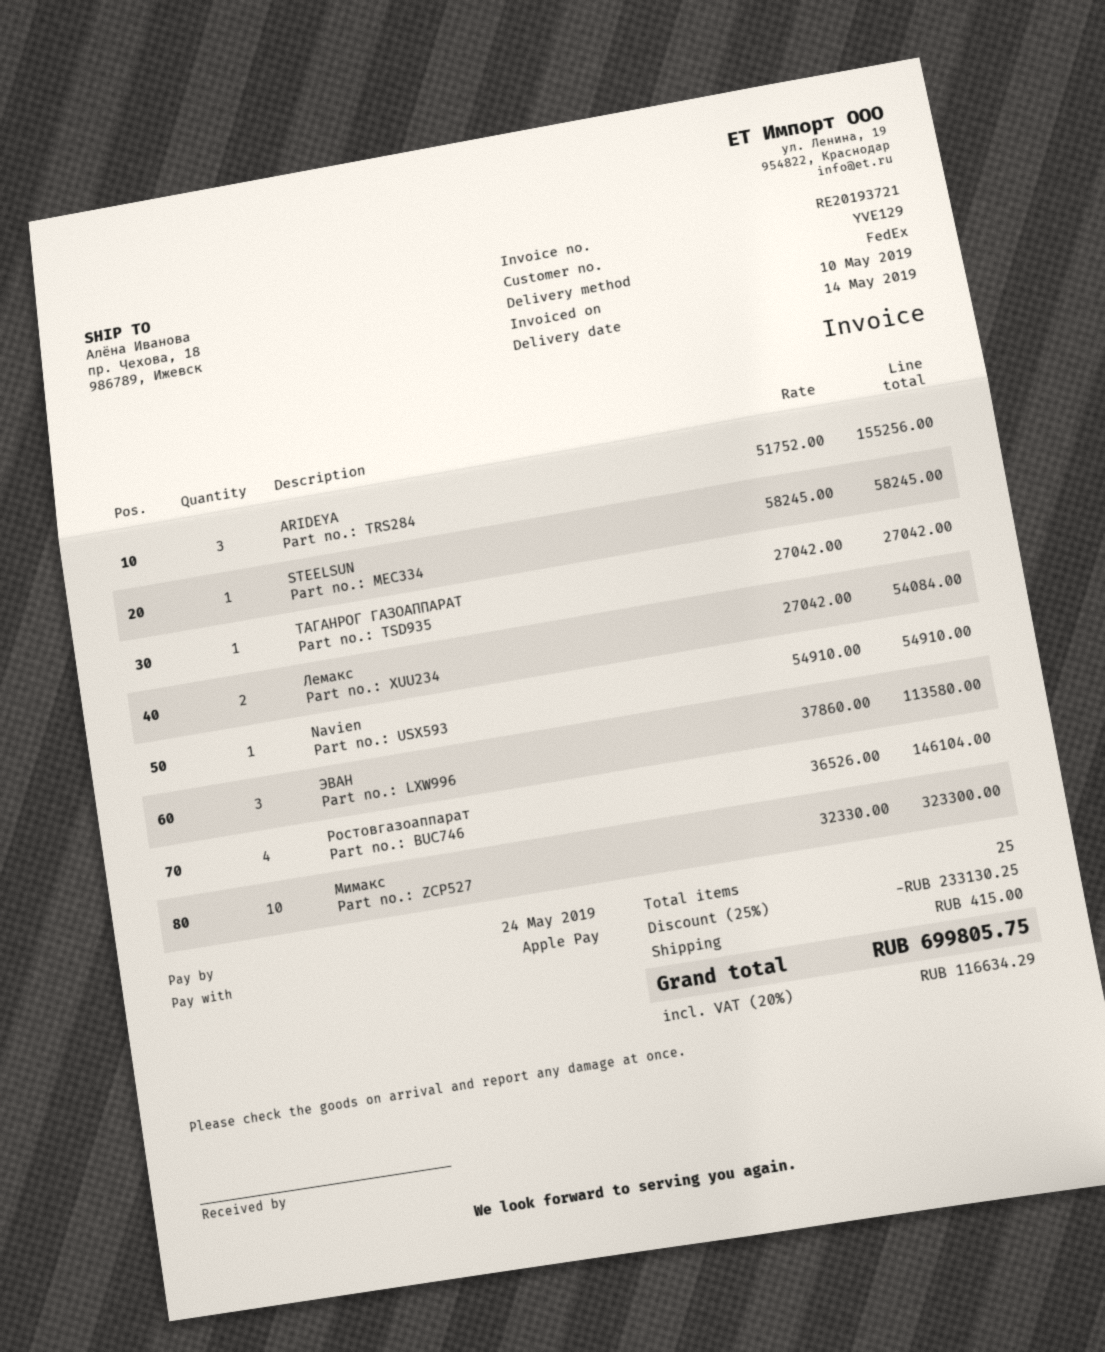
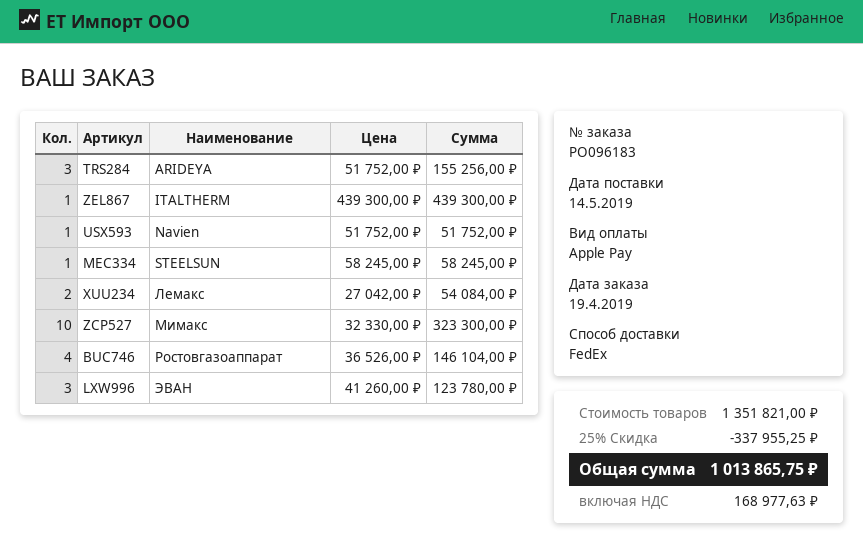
ТАГАНРОГ ГАЗОАППАРАТ: 1 x 27042.00 = 27042.00 -> none
Navien: 1 x 54910.00 = 54910.00 -> 1 x 51752.00 = 51752.00
ЭВАН: 3 x 37860.00 = 113580.00 -> 3 x 41260.00 = 123780.00
ITALTHERM: none -> 1 x 439300.00 = 439300.00
discount: 25% = 233130.25 -> 25% = 337955.25
shipping: 415.00 -> none
tax: 116634.29 -> 168977.63
total: 699805.75 -> 1013865.75

